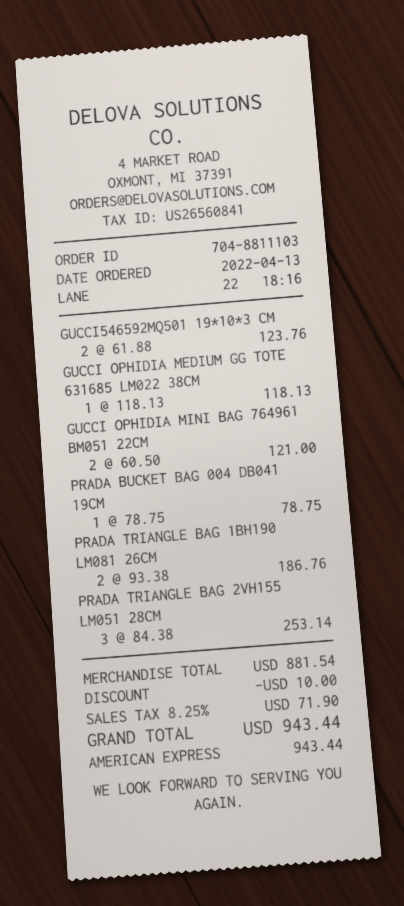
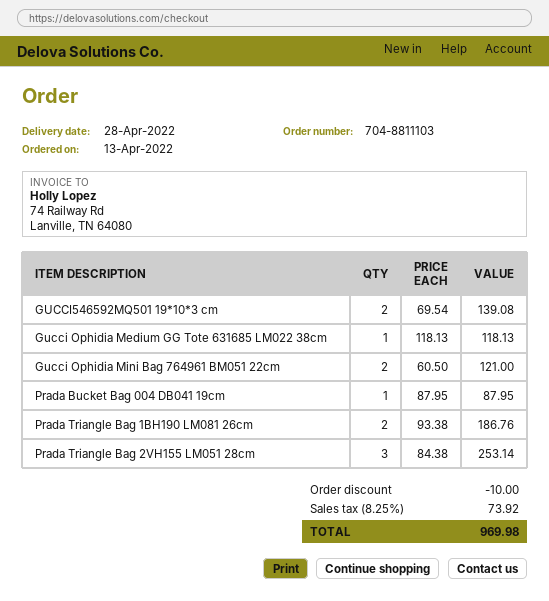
GUCCI546592MQ501 19*10*3 CM: 2 x 61.88 = 123.76 -> 2 x 69.54 = 139.08
PRADA BUCKET BAG 004 DB041 19CM: 1 x 78.75 = 78.75 -> 1 x 87.95 = 87.95
tax: 8.25% = 71.90 -> 8.25% = 73.92
total: 943.44 -> 969.98

